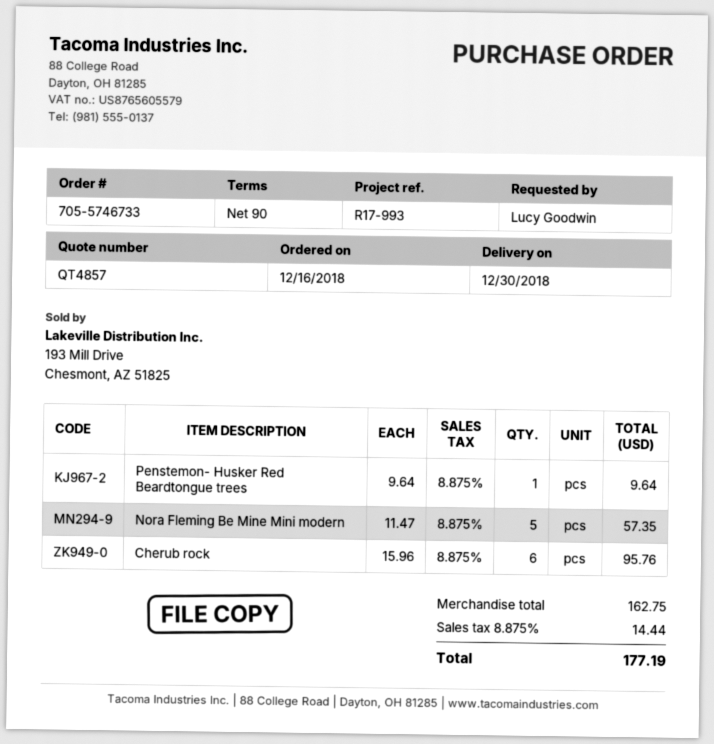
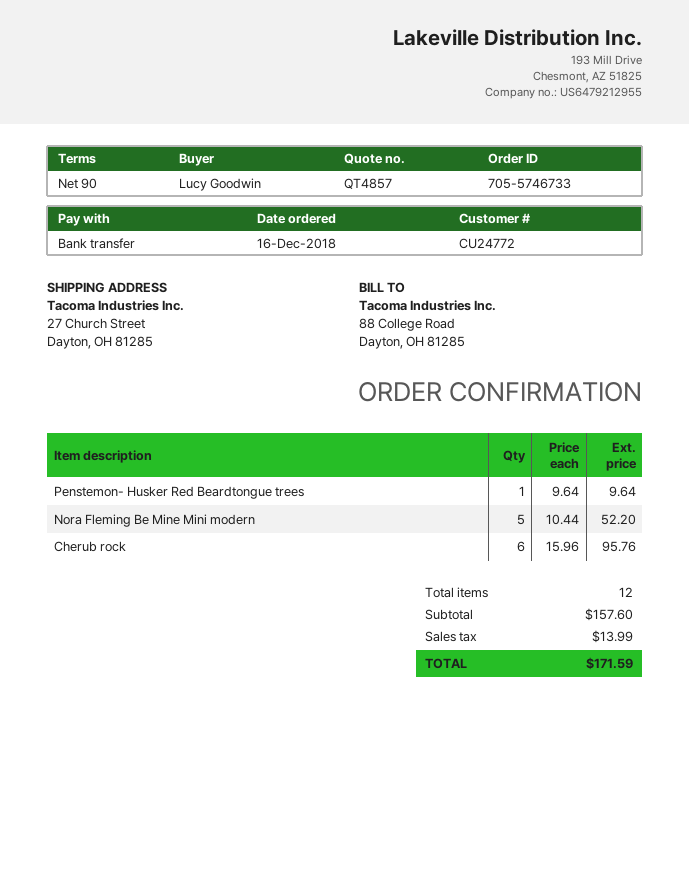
Nora Fleming Be Mine Mini modern: 5 x 11.47 = 57.35 -> 5 x 10.44 = 52.20
subtotal: 162.75 -> 157.60
tax: 14.44 -> 13.99
total: 177.19 -> 171.59

